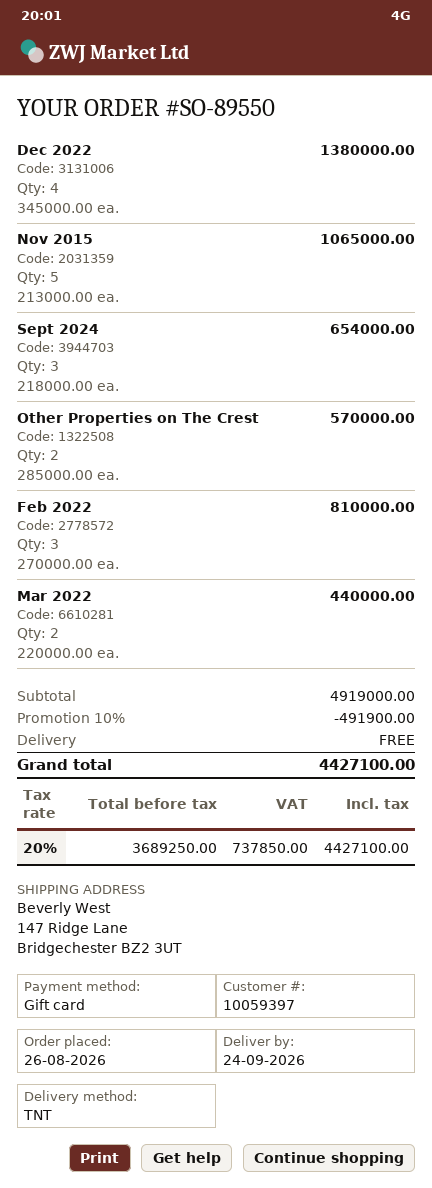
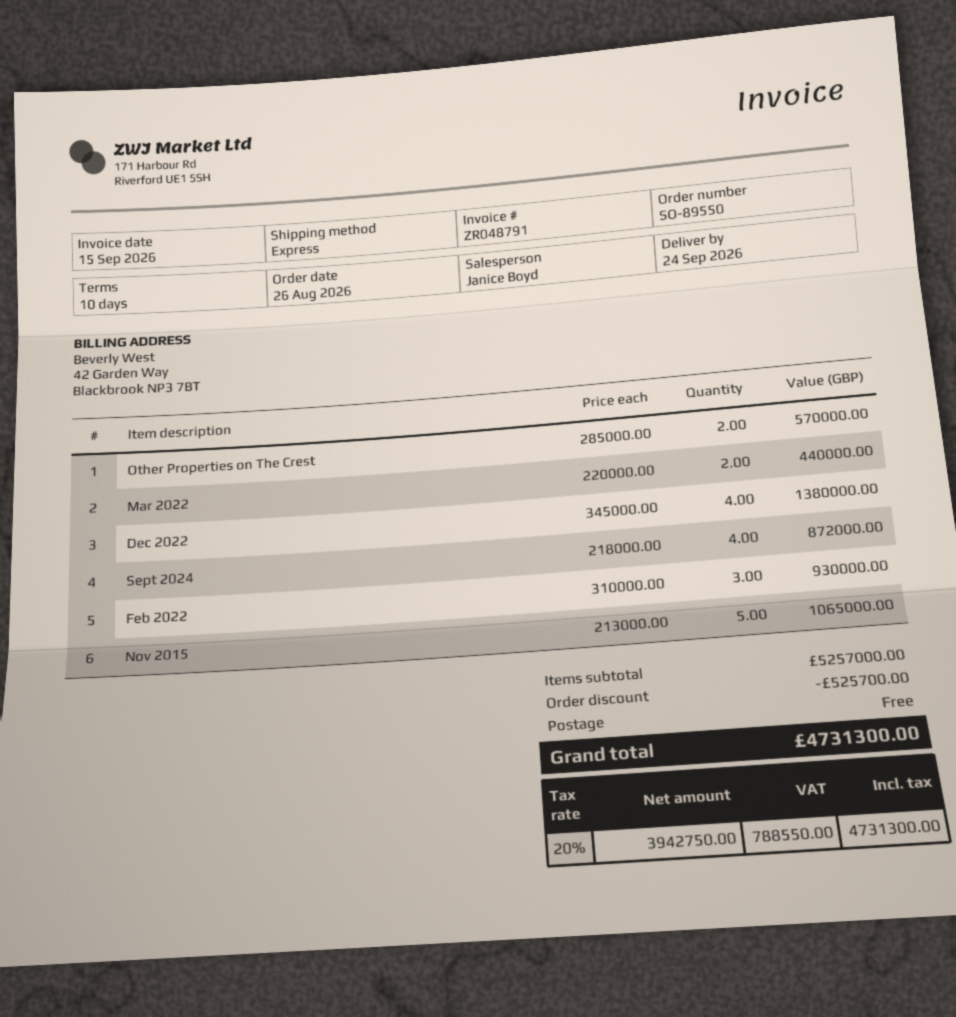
shipping method: TNT -> express
Sept 2024: 3 x 218000.00 = 654000.00 -> 4 x 218000.00 = 872000.00
Feb 2022: 3 x 270000.00 = 810000.00 -> 3 x 310000.00 = 930000.00
subtotal: 4919000.00 -> 5257000.00
discount: 491900.00 -> 525700.00
net: 3689250.00 -> 3942750.00
tax: 20% = 737850.00 -> 20% = 788550.00
total: 4427100.00 -> 4731300.00

